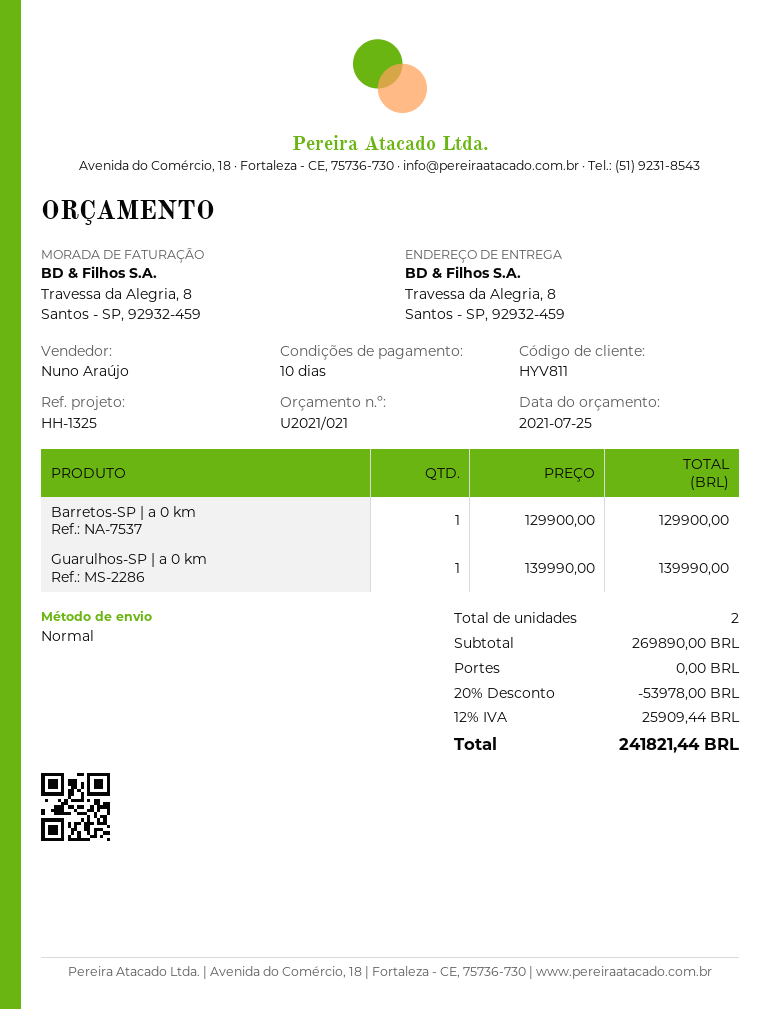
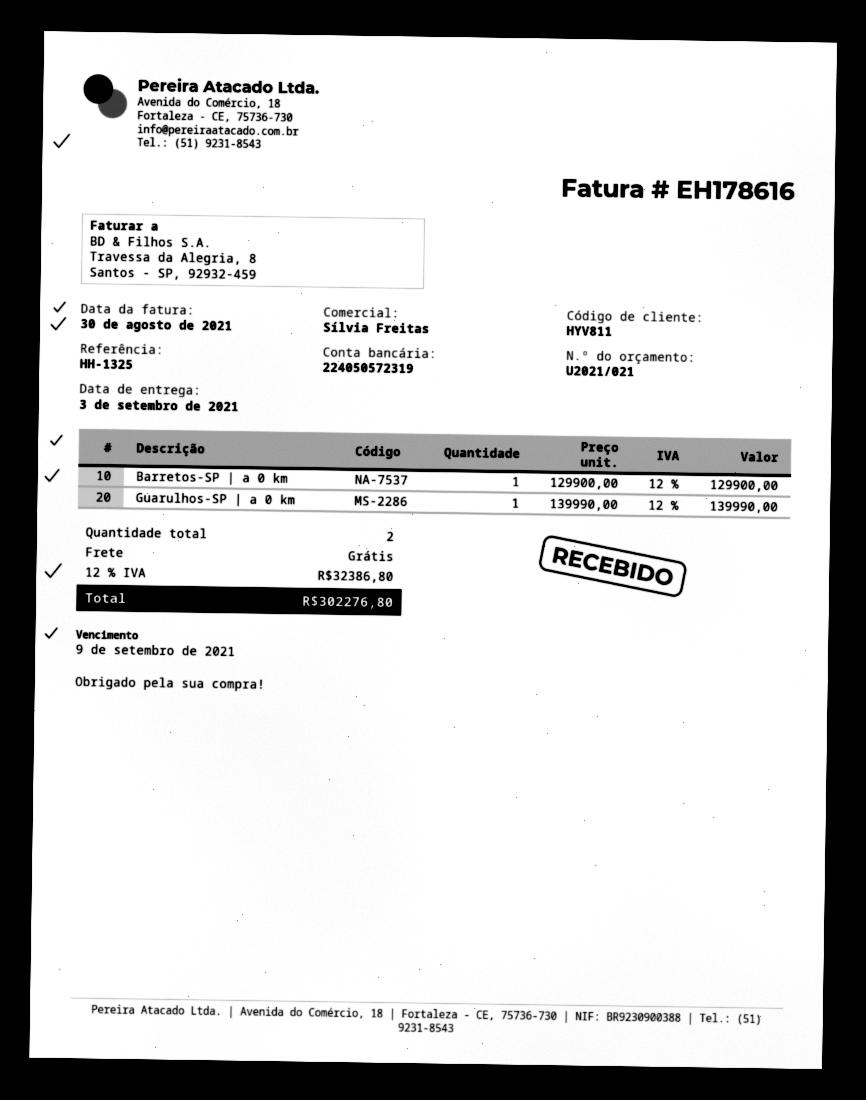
sales rep: Nuno Araújo -> Sílvia Freitas
discount: 20% = 53978.00 -> none
tax: 12% = 25909.44 -> 12% = 32386.80
total: 241821.44 -> 302276.80

